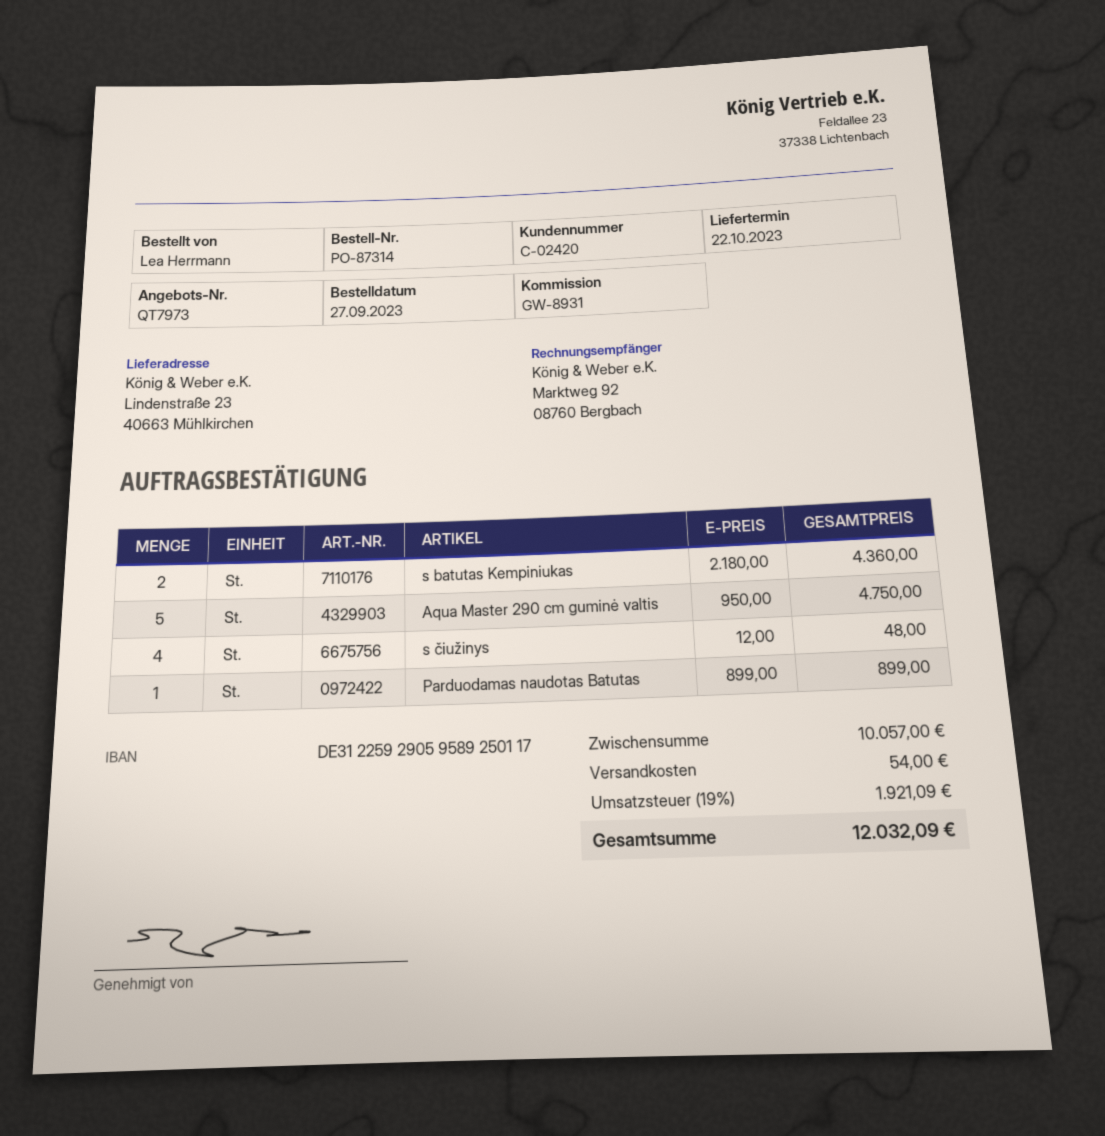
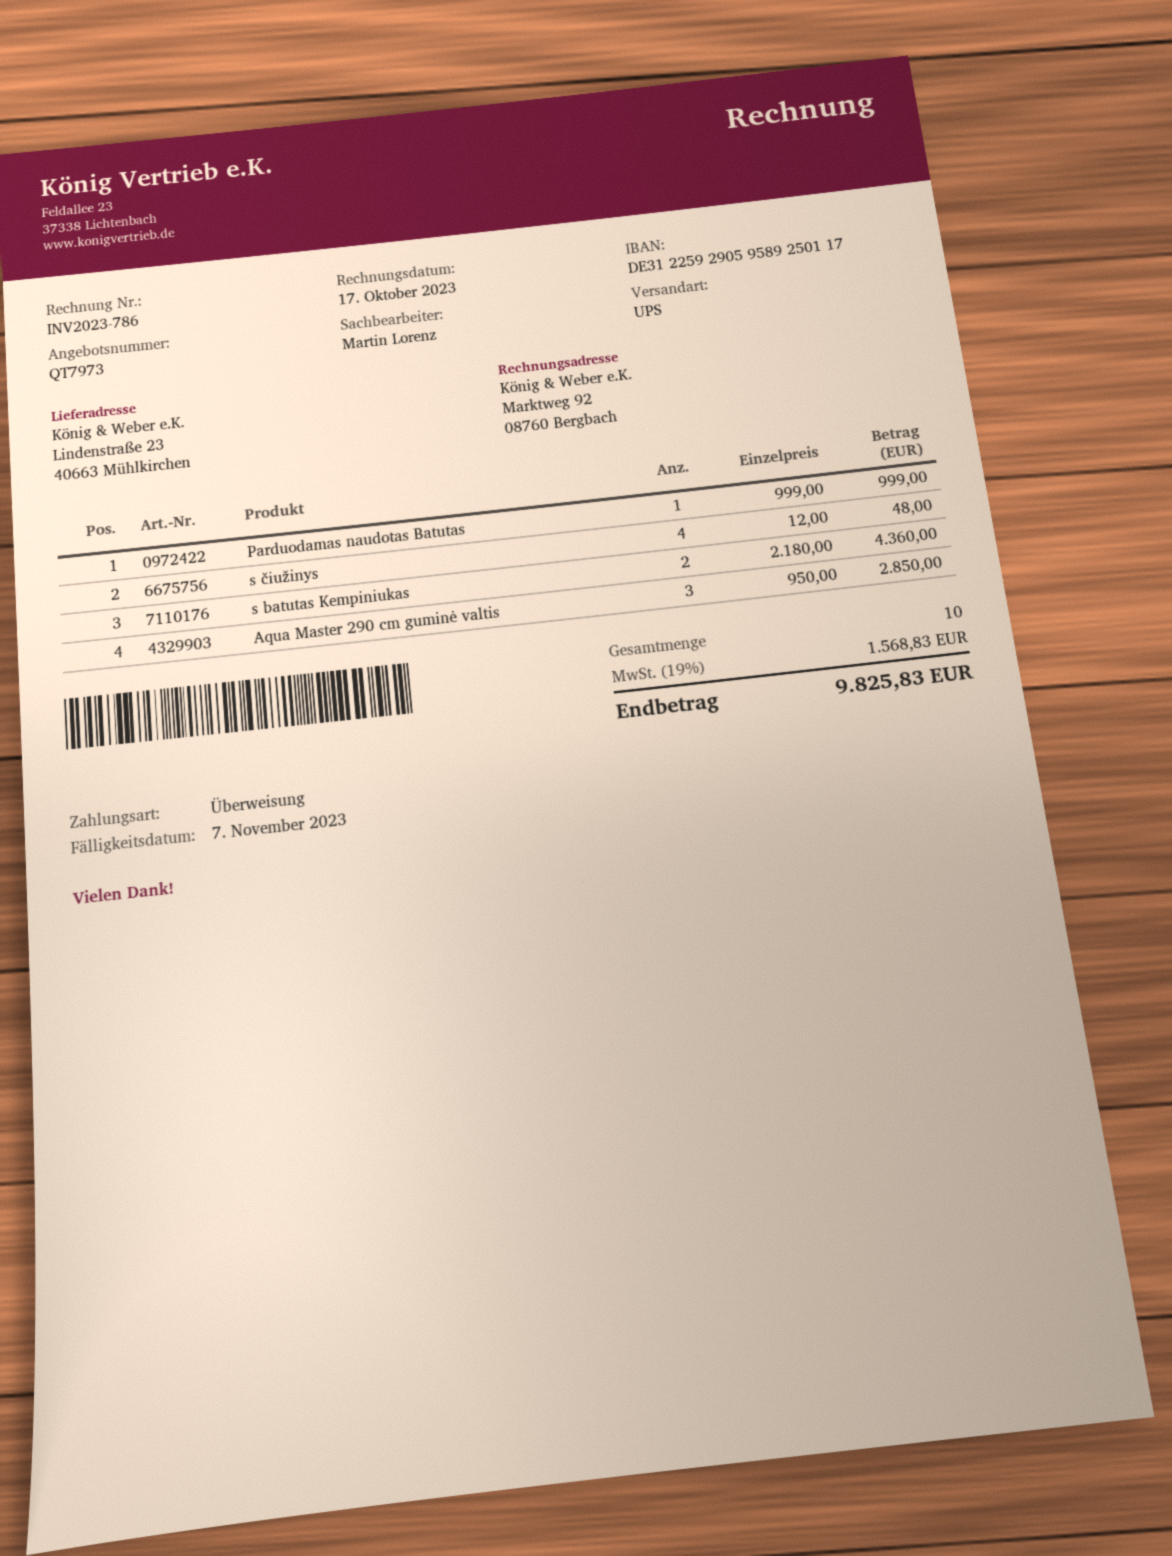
Aqua Master 290 cm guminė valtis: 5 x 950.00 = 4750.00 -> 3 x 950.00 = 2850.00
Parduodamas naudotas Batutas: 1 x 899.00 = 899.00 -> 1 x 999.00 = 999.00
shipping: 54.00 -> none
tax: 19% = 1921.09 -> 19% = 1568.83
total: 12032.09 -> 9825.83

